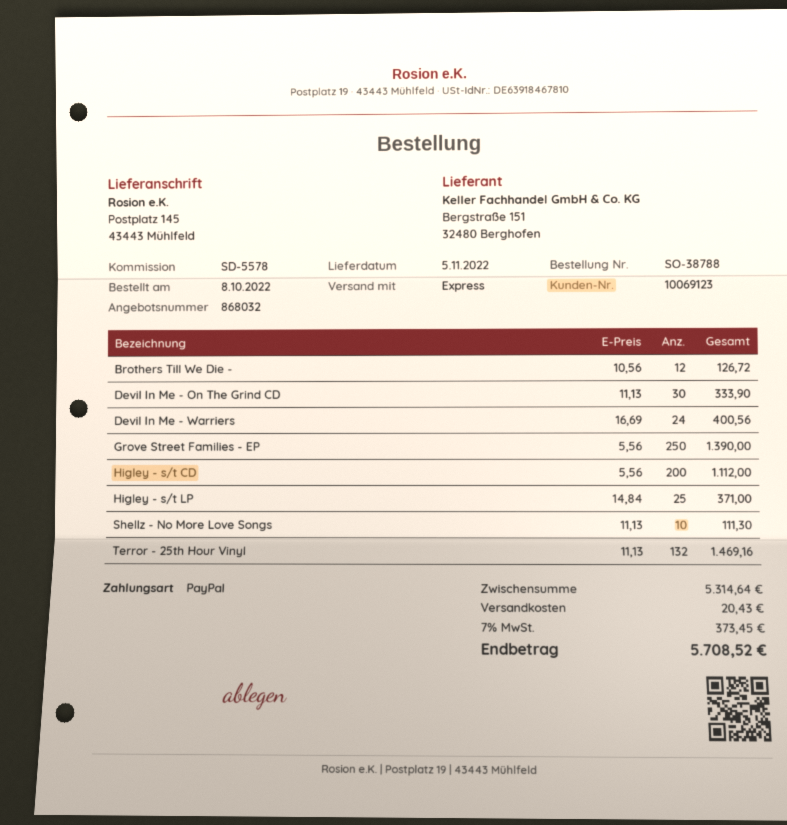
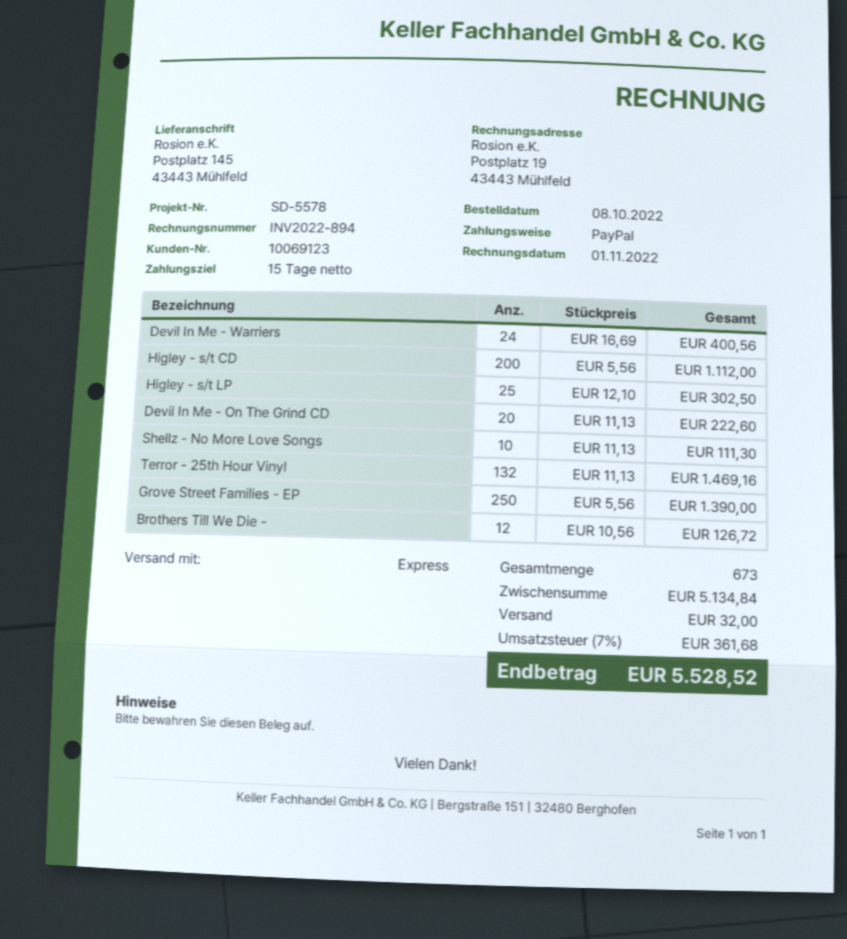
Devil In Me - On The Grind CD: 30 x 11.13 = 333.90 -> 20 x 11.13 = 222.60
Higley - s/t LP: 25 x 14.84 = 371.00 -> 25 x 12.10 = 302.50
subtotal: 5314.64 -> 5134.84
shipping: 20.43 -> 32.00
tax: 7% = 373.45 -> 7% = 361.68
total: 5708.52 -> 5528.52

